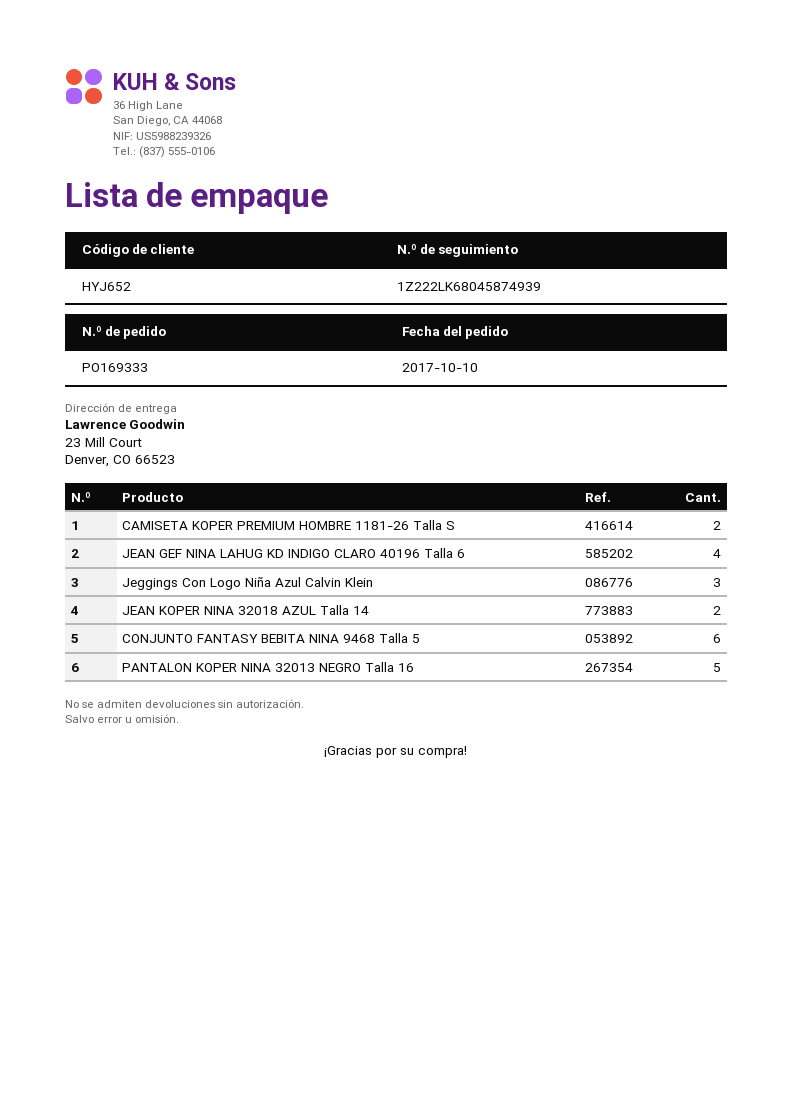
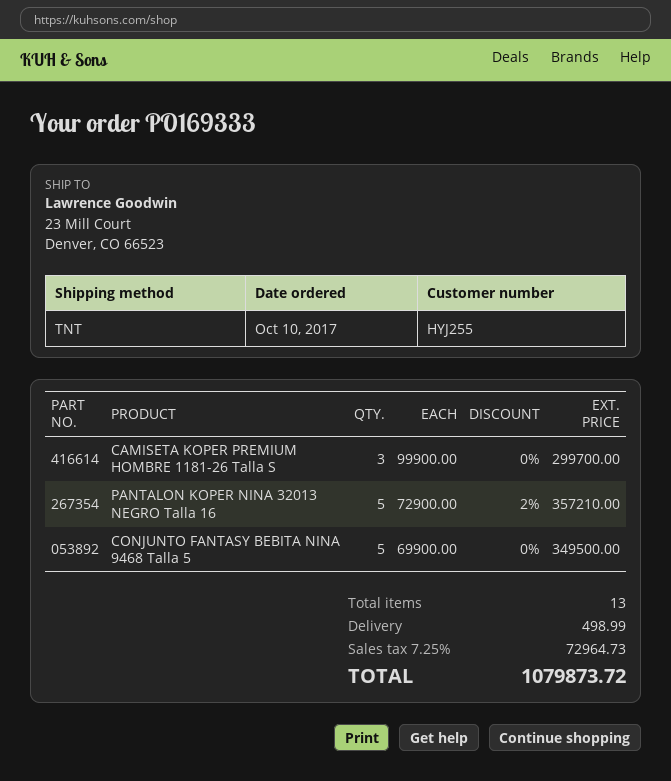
customer number: HYJ652 -> HYJ255
CAMISETA KOPER PREMIUM HOMBRE 1181-26 Talla S: 2 -> 3
JEAN GEF NINA LAHUG KD INDIGO CLARO 40196 Talla 6: 4 -> none
Jeggings Con Logo Niña Azul Calvin Klein: 3 -> none
JEAN KOPER NINA 32018 AZUL Talla 14: 2 -> none
CONJUNTO FANTASY BEBITA NINA 9468 Talla 5: 6 -> 5

